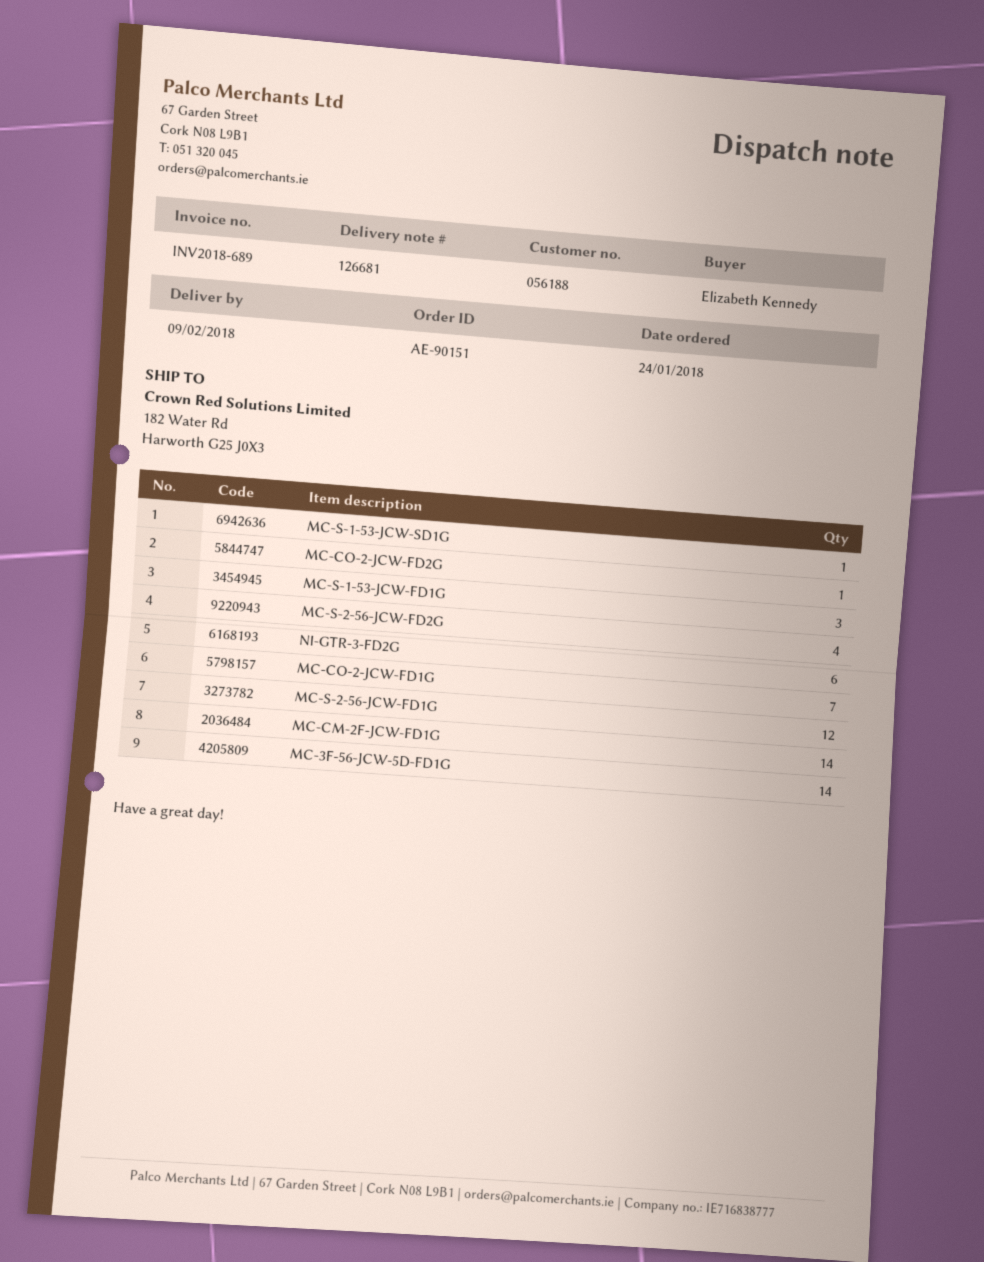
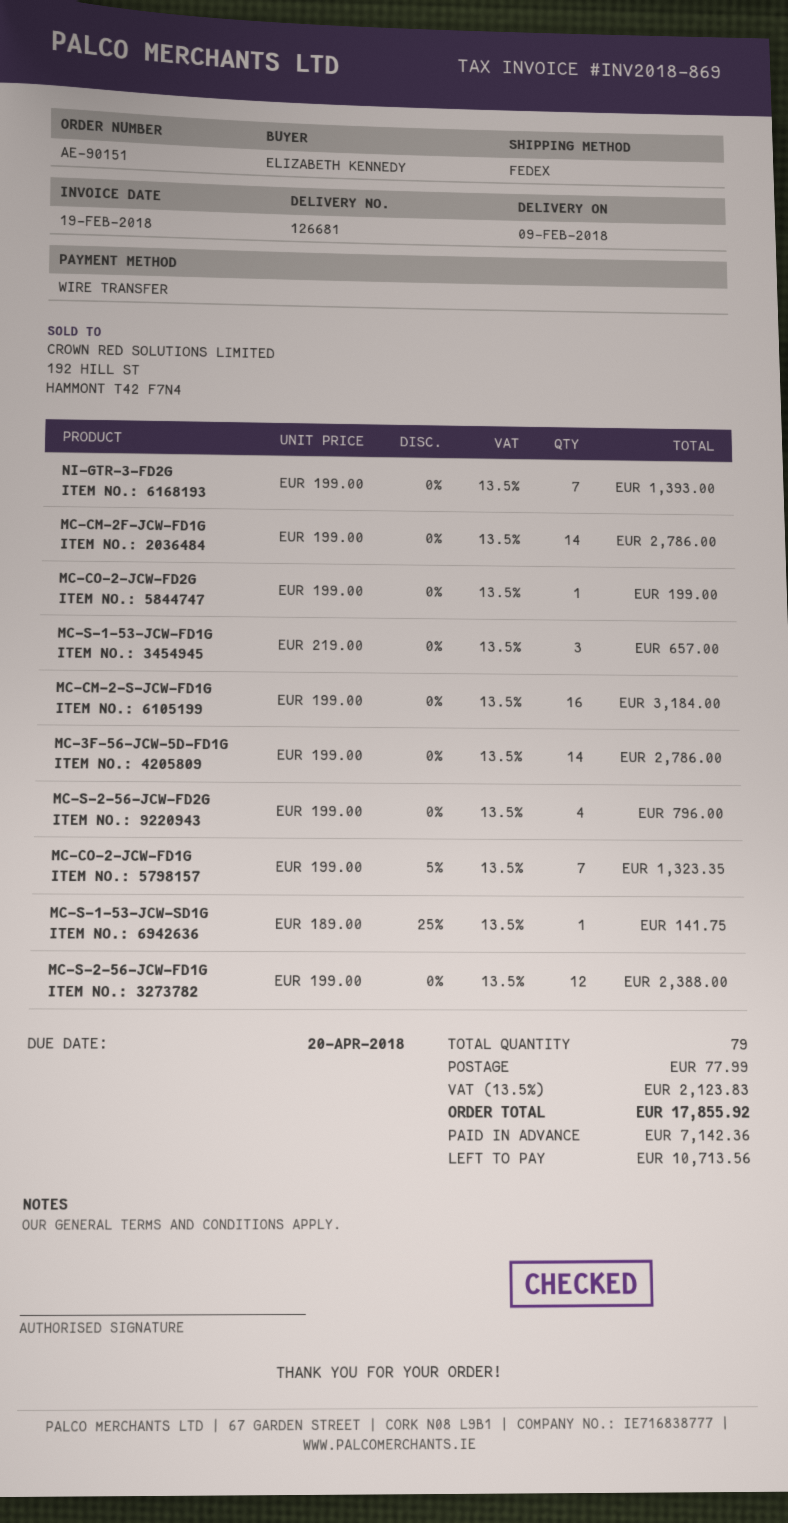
invoice number: INV2018-689 -> INV2018-869
NI-GTR-3-FD2G: 6 -> 7
MC-CM-2-S-JCW-FD1G: none -> 16

